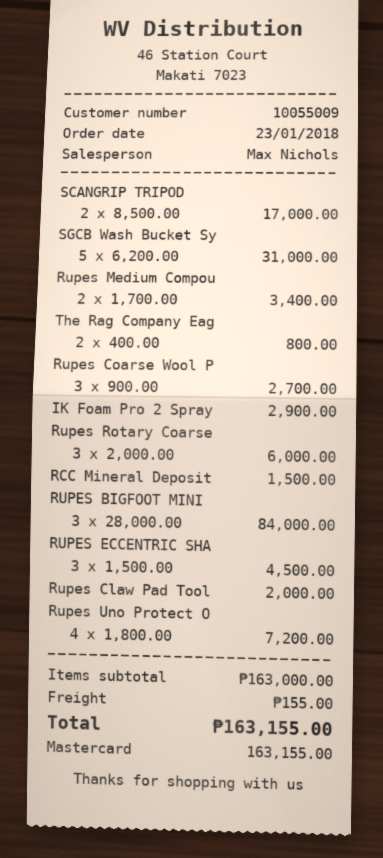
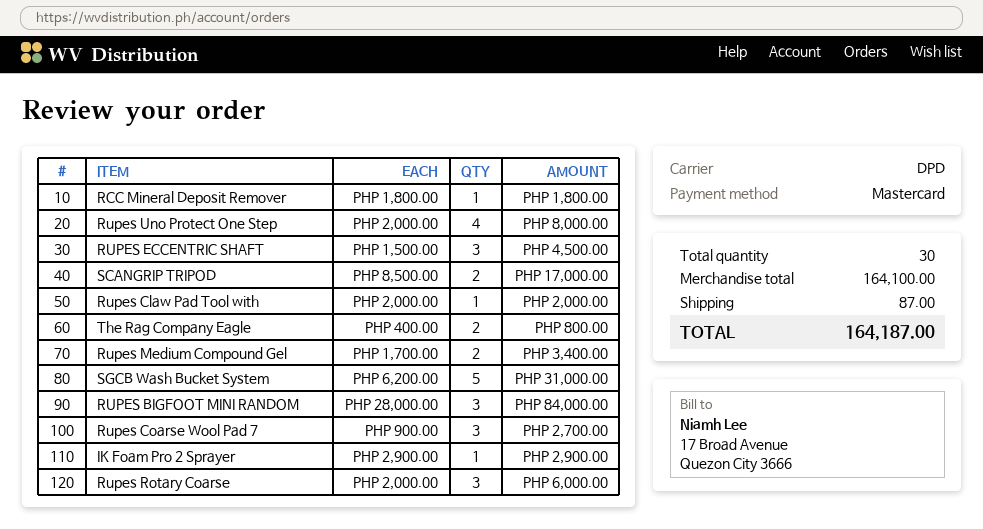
RCC Mineral Deposit: 1 x 1500.00 = 1500.00 -> 1 x 1800.00 = 1800.00
Rupes Uno Protect O: 4 x 1800.00 = 7200.00 -> 4 x 2000.00 = 8000.00
subtotal: 163000.00 -> 164100.00
shipping: 155.00 -> 87.00
total: 163155.00 -> 164187.00

